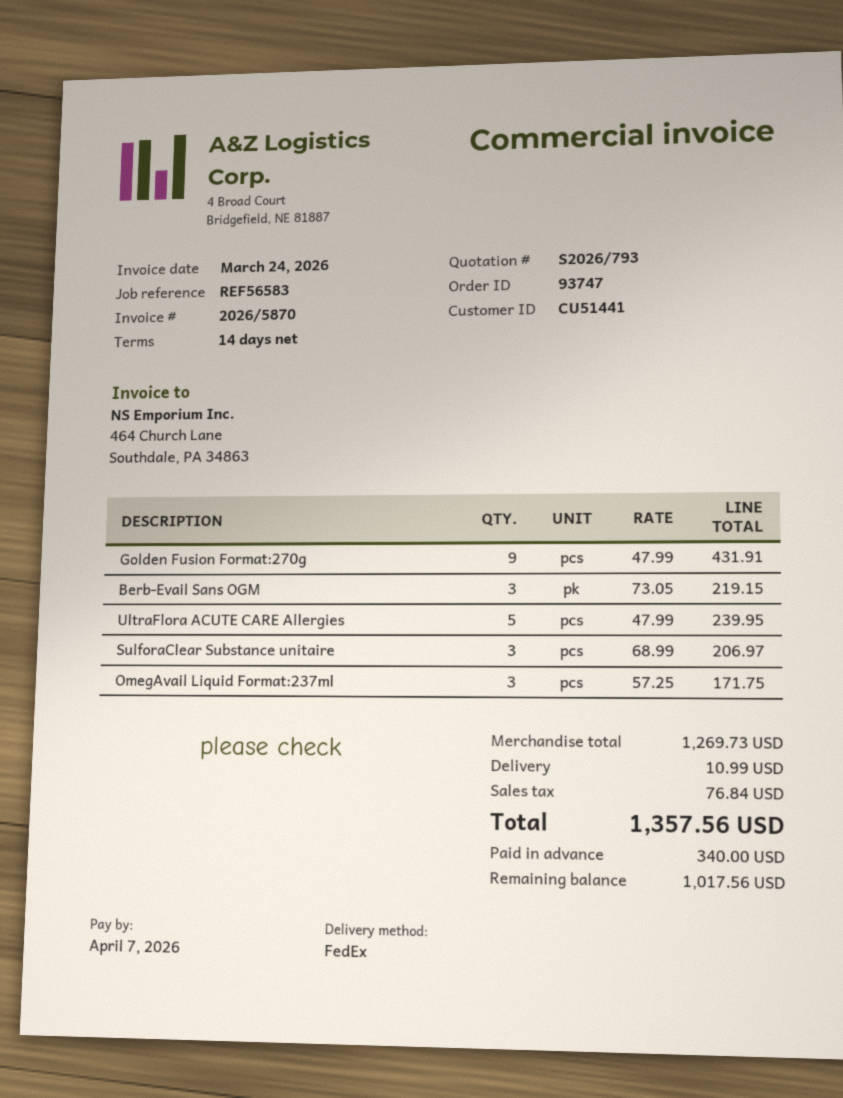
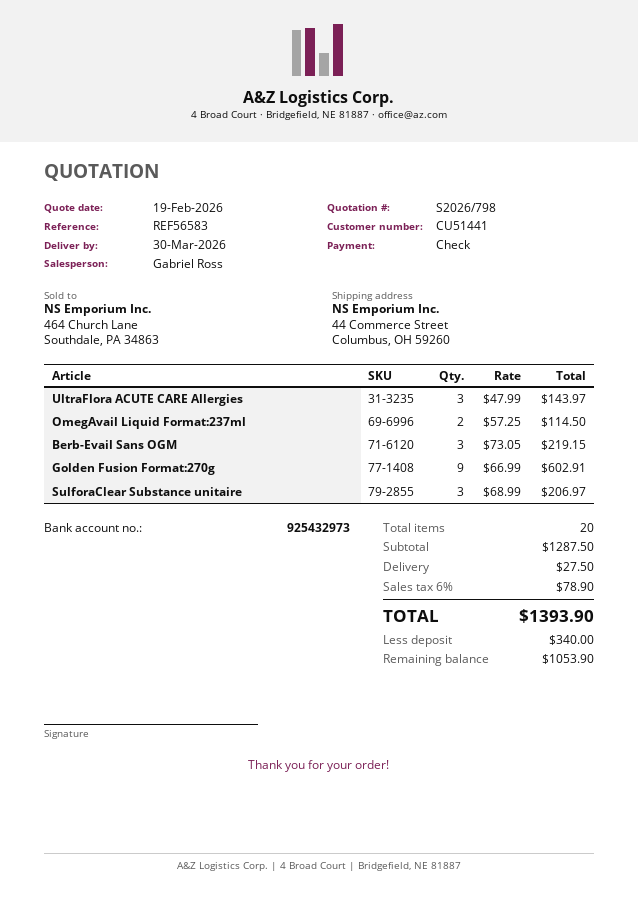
quote number: S2026/793 -> S2026/798
Golden Fusion Format:270g: 9 x 47.99 = 431.91 -> 9 x 66.99 = 602.91
UltraFlora ACUTE CARE Allergies: 5 x 47.99 = 239.95 -> 3 x 47.99 = 143.97
OmegAvail Liquid Format:237ml: 3 x 57.25 = 171.75 -> 2 x 57.25 = 114.50
subtotal: 1269.73 -> 1287.50
shipping: 10.99 -> 27.50
tax: 76.84 -> 78.90
total: 1357.56 -> 1393.90
balance: 1017.56 -> 1053.90

